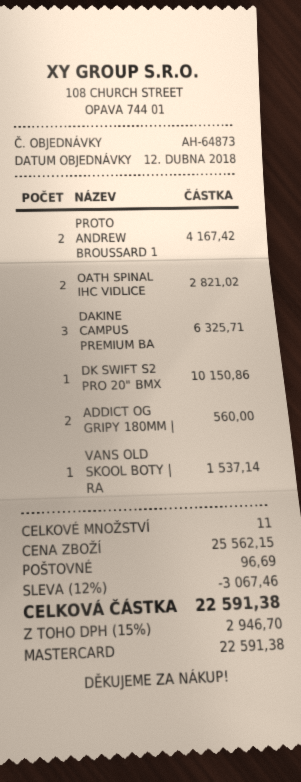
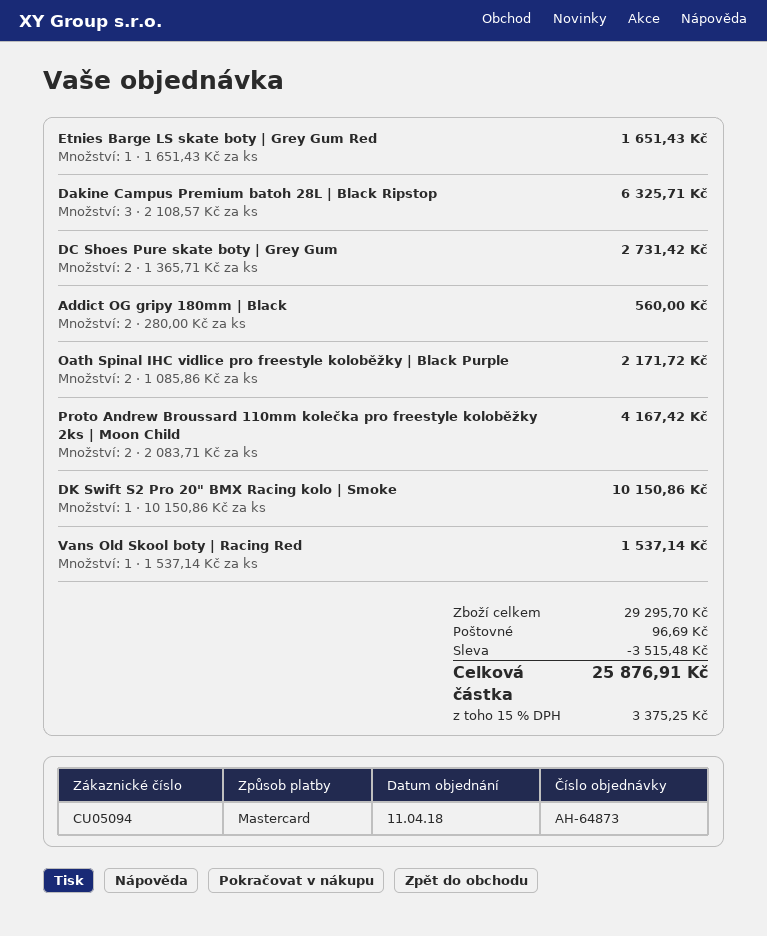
order date: 2018-04-12 -> 2018-04-11
OATH SPINAL IHC VIDLICE: 2 for 2821.02 -> 2 for 2171.72
Etnies Barge LS skate boty | Grey Gum Red: none -> 1 for 1651.43
DC Shoes Pure skate boty | Grey Gum: none -> 2 for 2731.42
subtotal: 25562.15 -> 29295.70
discount: 3067.46 -> 3515.48
tax: 15% = 2946.70 -> 15% = 3375.25
total: 22591.38 -> 25876.91

